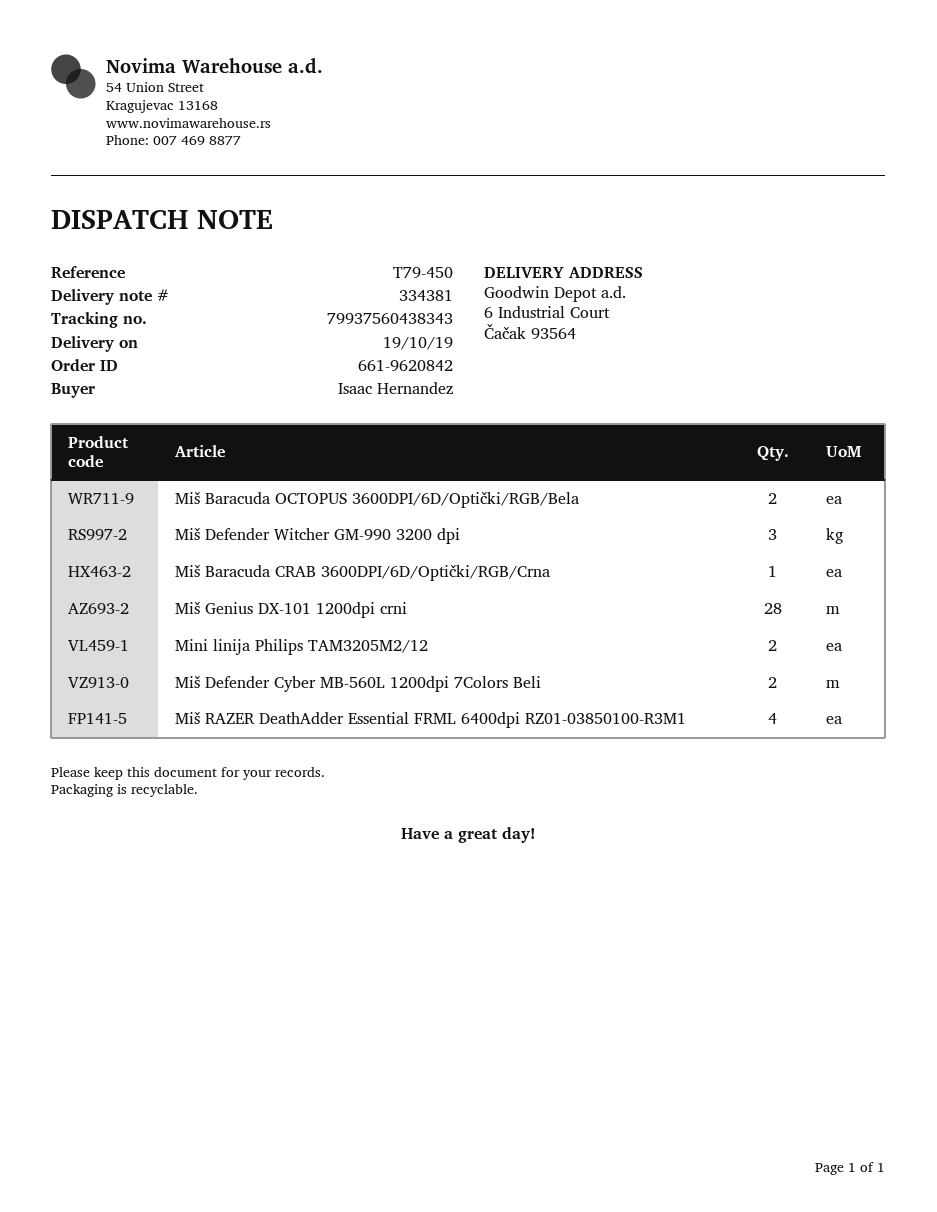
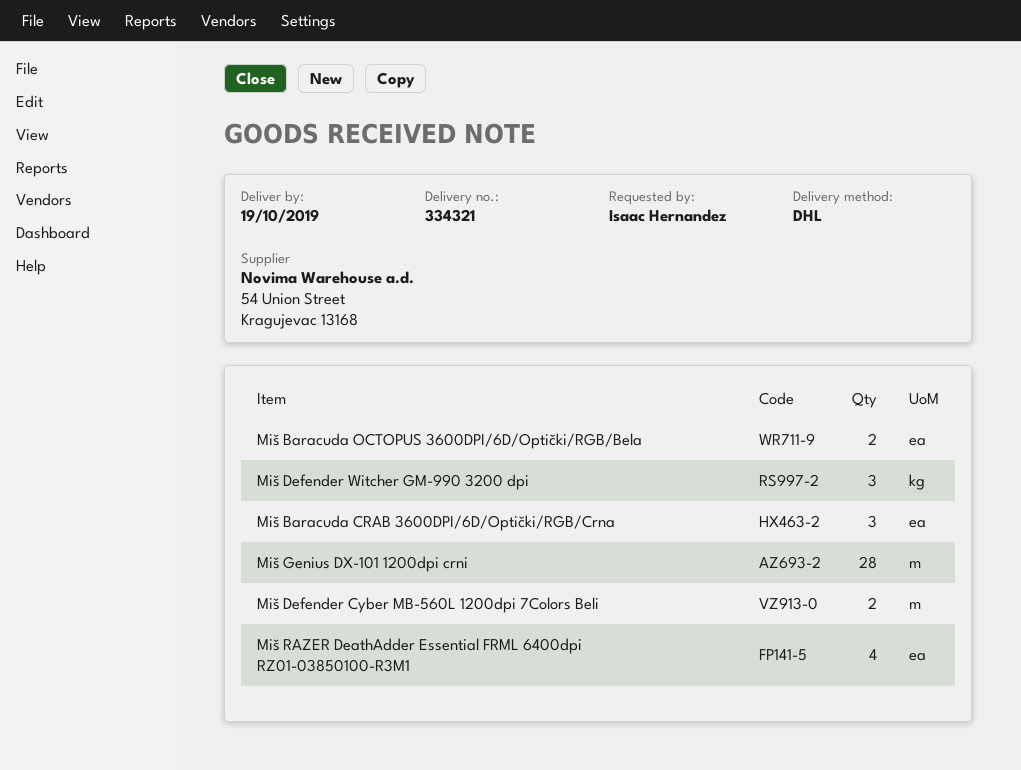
delivery note number: 334381 -> 334321
Miš Baracuda CRAB 3600DPI/6D/Optički/RGB/Crna: 1 -> 3
Mini linija Philips TAM3205M2/12: 2 -> none

